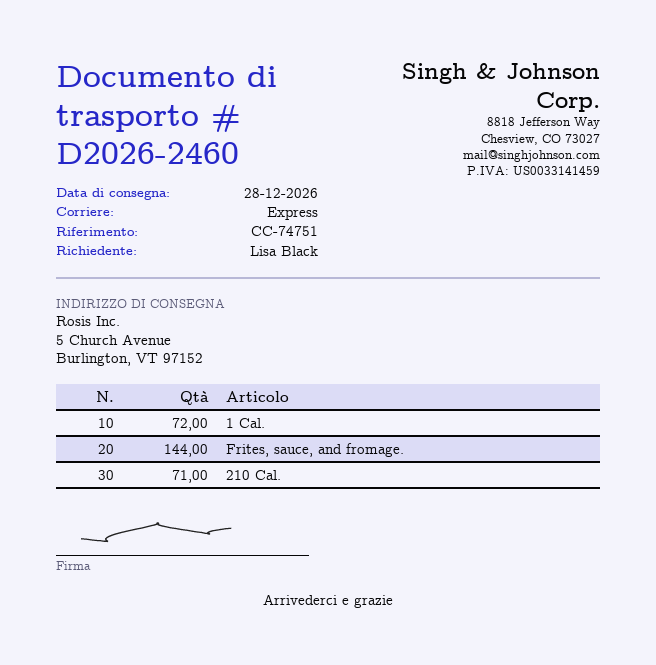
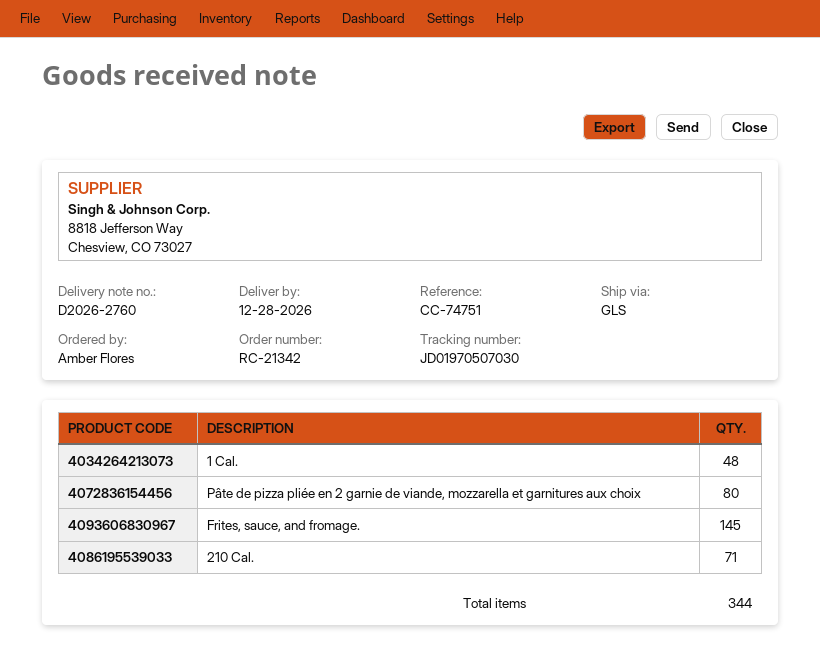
delivery note number: D2026-2460 -> D2026-2760
ordered by: Lisa Black -> Amber Flores
shipping method: express -> GLS
1 Cal.: 72 -> 48
Frites, sauce, and fromage.: 144 -> 145
Pâte de pizza pliée en 2 garnie de viande, mozzarella et garnitures aux choix: none -> 80

